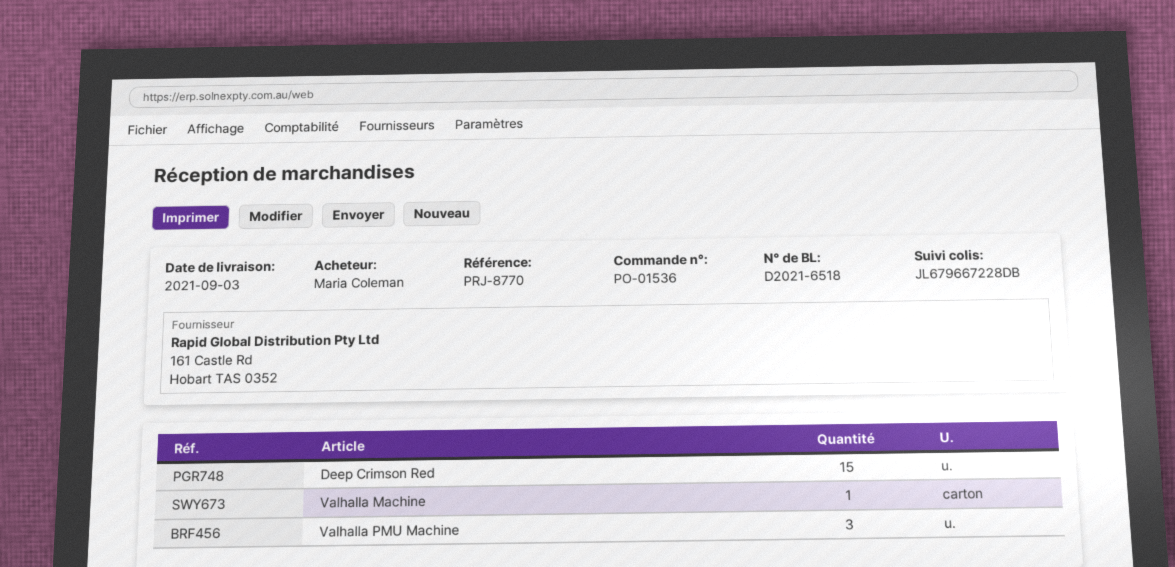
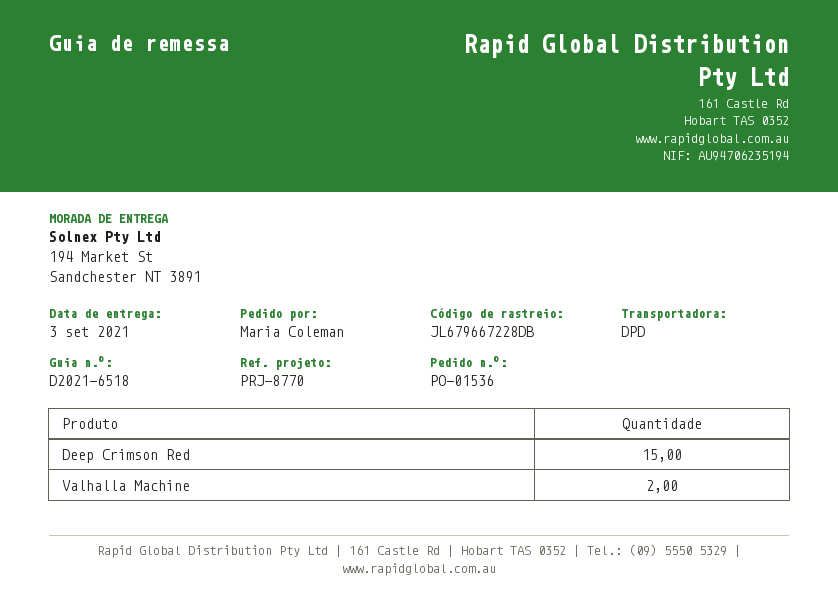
Valhalla Machine: 1 -> 2
Valhalla PMU Machine: 3 -> none

